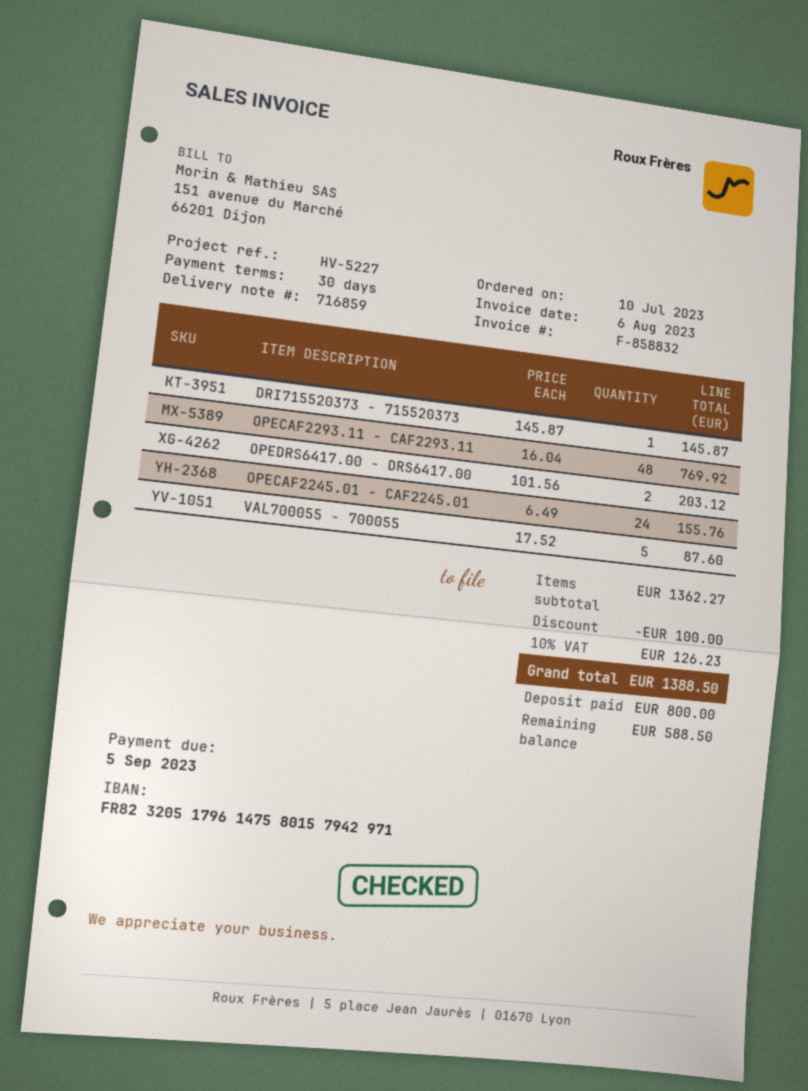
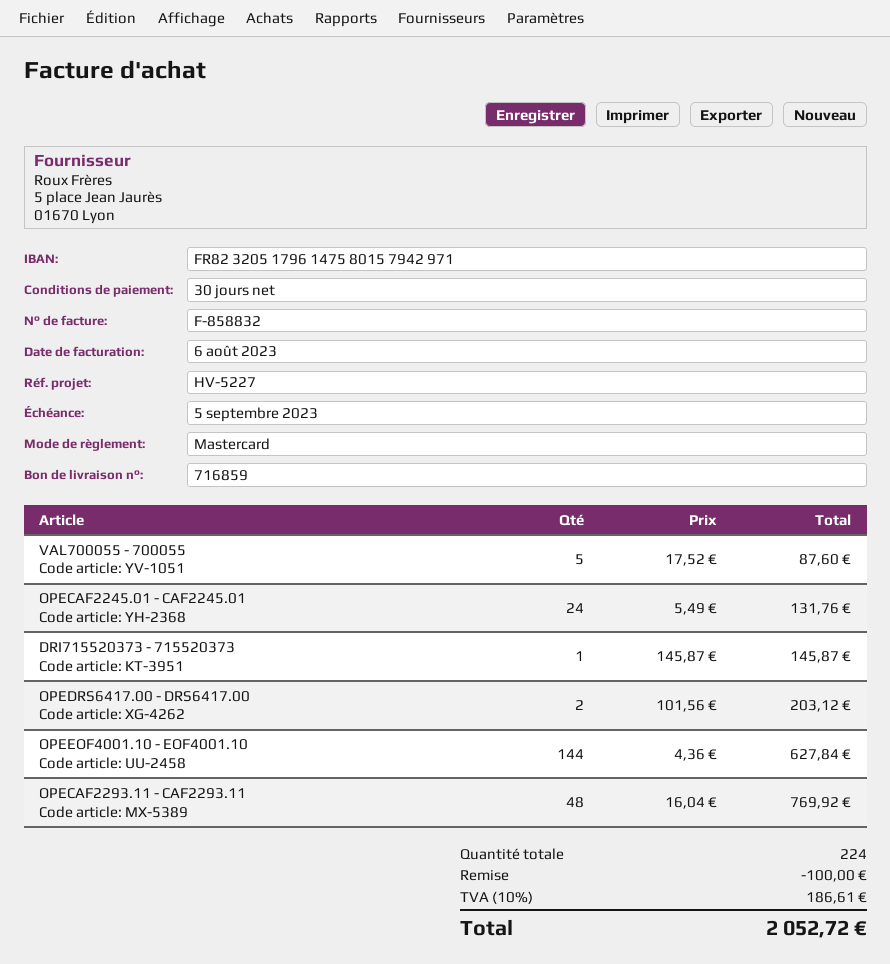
OPECAF2245.01 - CAF2245.01: 24 x 6.49 = 155.76 -> 24 x 5.49 = 131.76
OPEEOF4001.10 - EOF4001.10: none -> 144 x 4.36 = 627.84
tax: 10% = 126.23 -> 10% = 186.61
total: 1388.50 -> 2052.72

